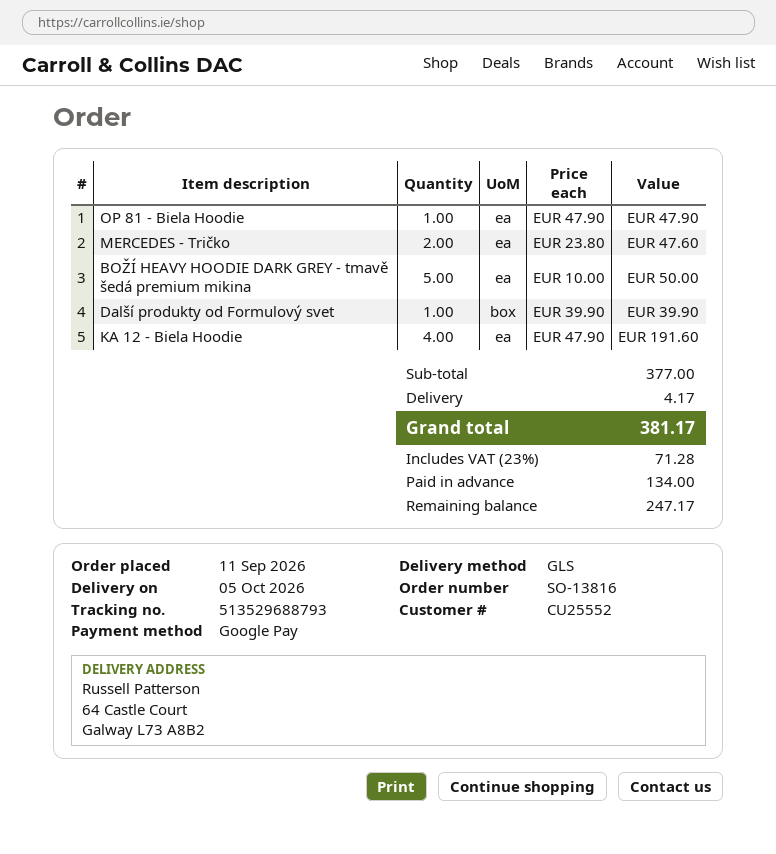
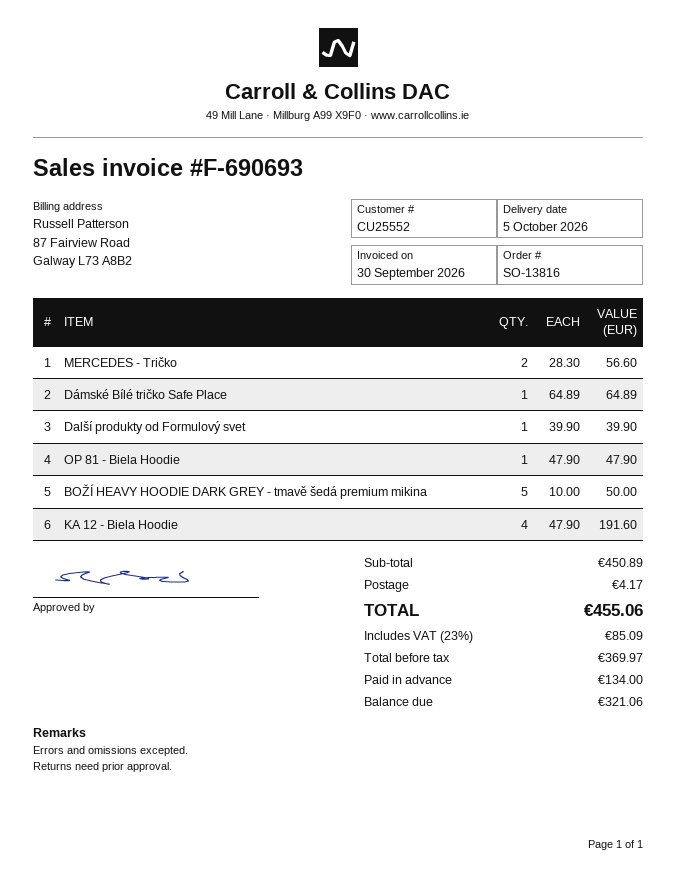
MERCEDES - Tričko: 2 x 23.80 = 47.60 -> 2 x 28.30 = 56.60
Dámské Bílé tričko Safe Place: none -> 1 x 64.89 = 64.89
subtotal: 377.00 -> 450.89
tax: 23% = 71.28 -> 23% = 85.09
total: 381.17 -> 455.06
balance: 247.17 -> 321.06

